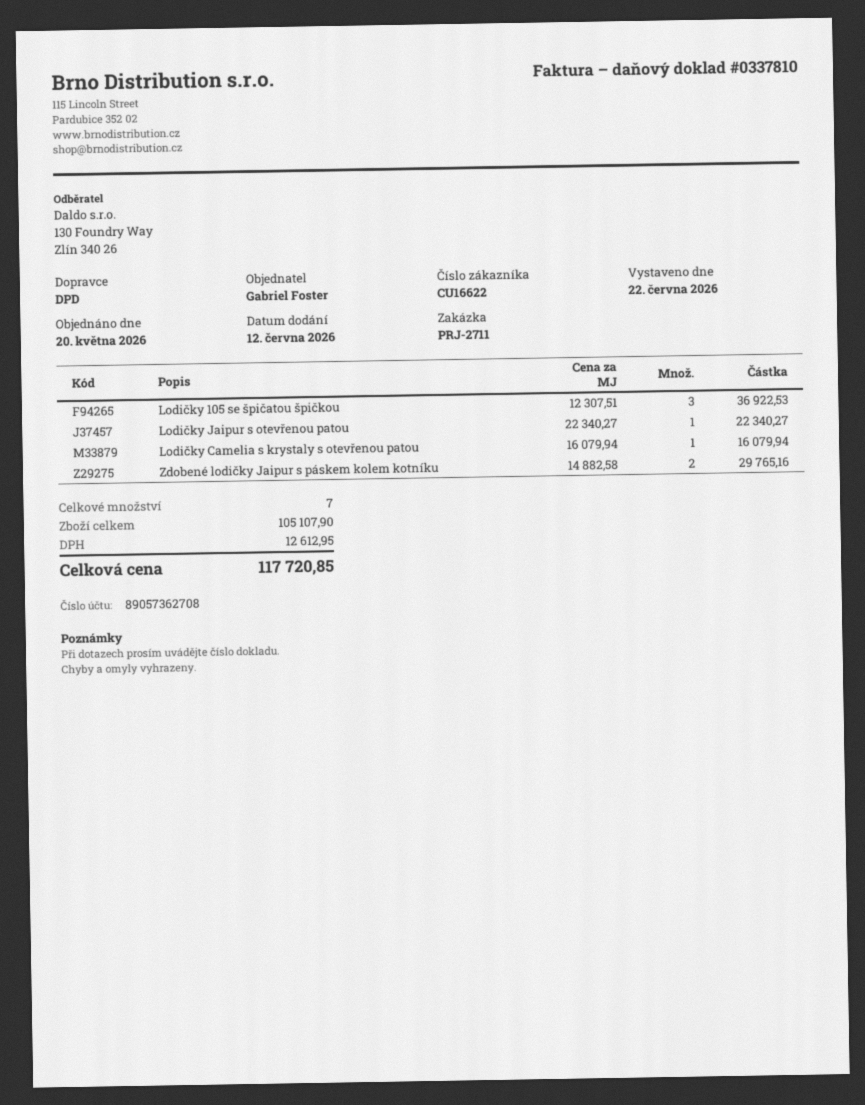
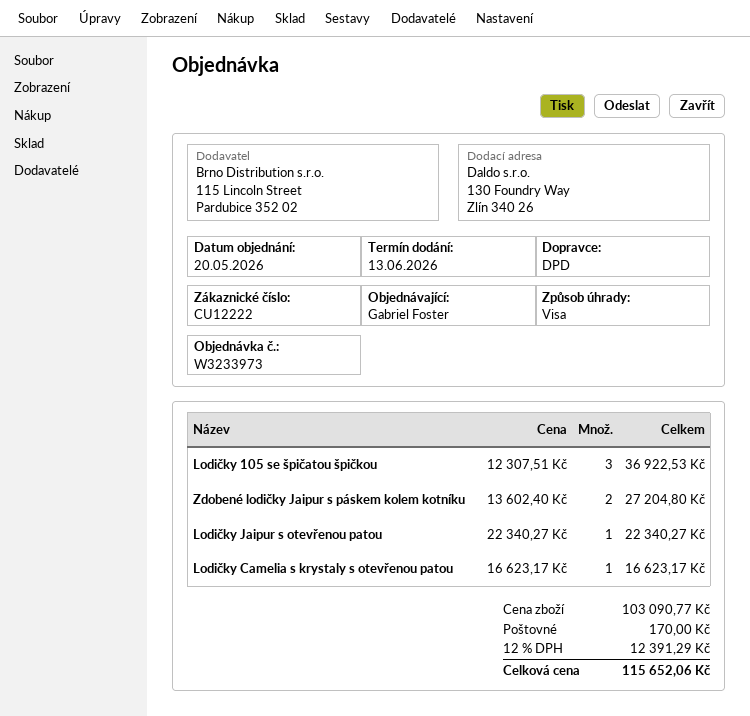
delivery date: 2026-06-12 -> 2026-06-13
customer number: CU16622 -> CU12222
Lodičky Camelia s krystaly s otevřenou patou: 1 x 16079.94 = 16079.94 -> 1 x 16623.17 = 16623.17
Zdobené lodičky Jaipur s páskem kolem kotníku: 2 x 14882.58 = 29765.16 -> 2 x 13602.40 = 27204.80
subtotal: 105107.90 -> 103090.77
shipping: none -> 170.00
tax: 12612.95 -> 12391.29
total: 117720.85 -> 115652.06

